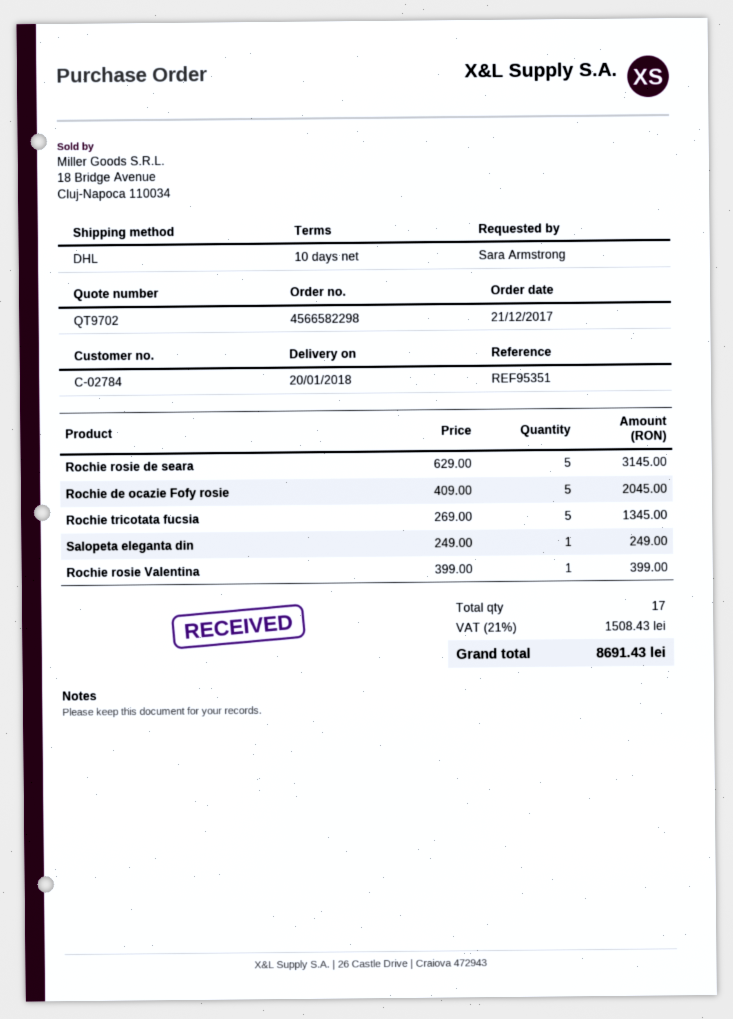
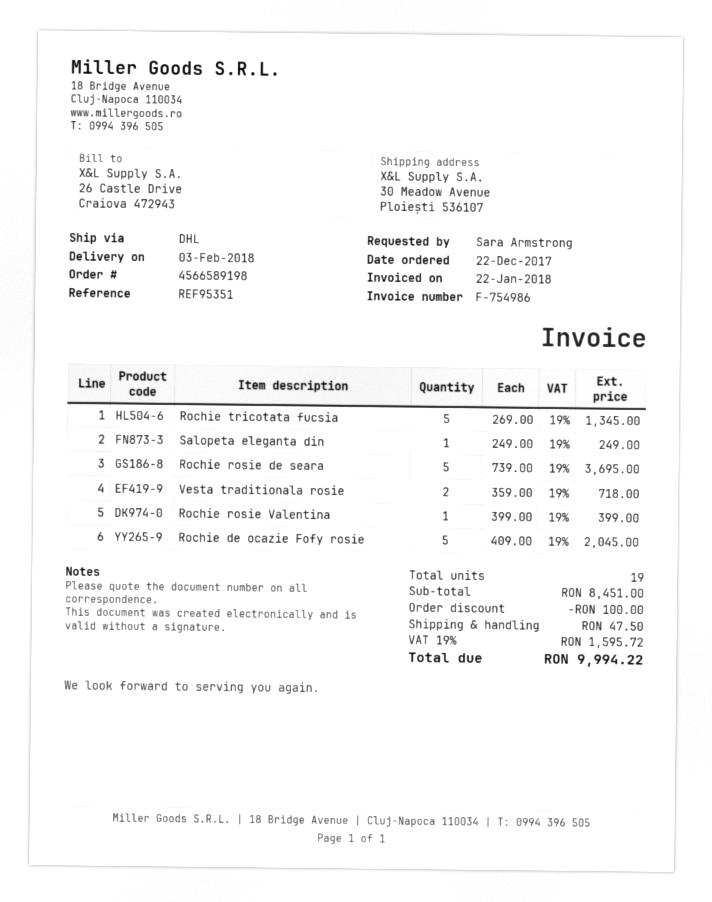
order number: 4566582298 -> 4566589198
order date: 2017-12-21 -> 2017-12-22
delivery date: 2018-01-20 -> 2018-02-03
Rochie rosie de seara: 5 x 629.00 = 3145.00 -> 5 x 739.00 = 3695.00
Vesta traditionala rosie: none -> 2 x 359.00 = 718.00
total quantity: 17 -> 19
discount: none -> 100.00
shipping: none -> 47.50
tax: 21% = 1508.43 -> 19% = 1595.72
total: 8691.43 -> 9994.22

